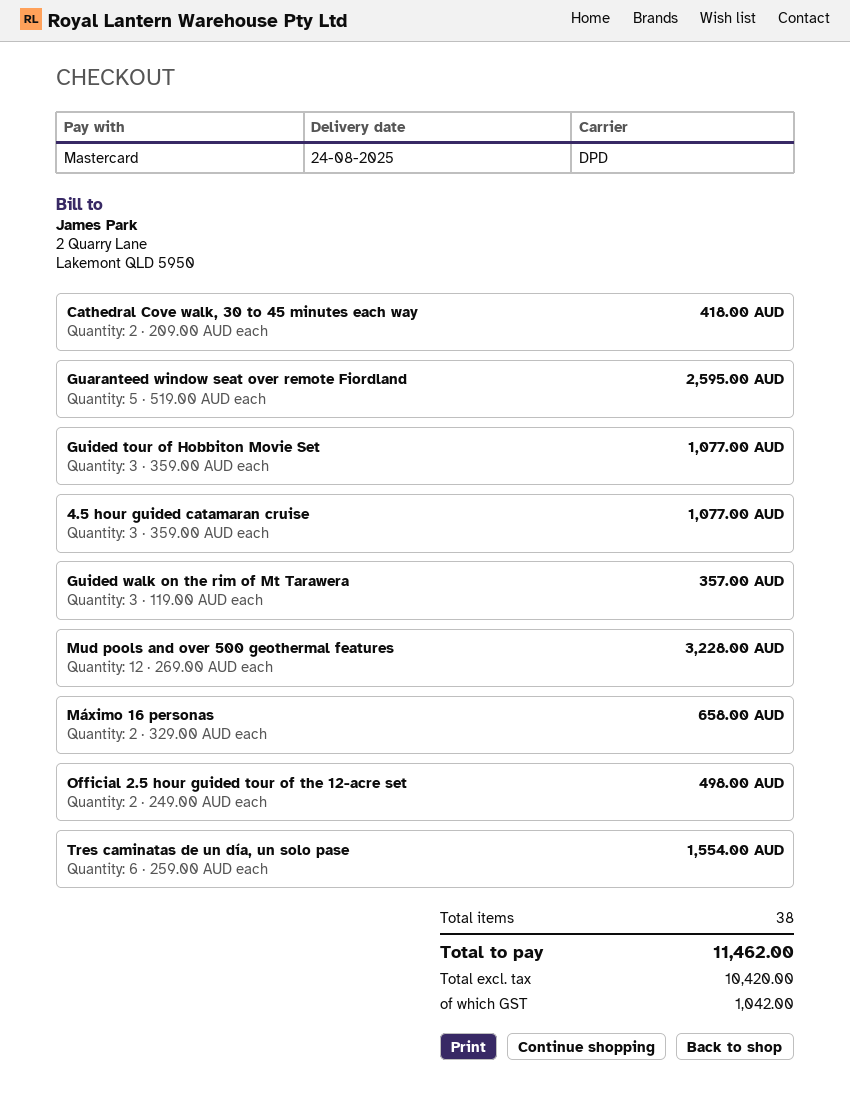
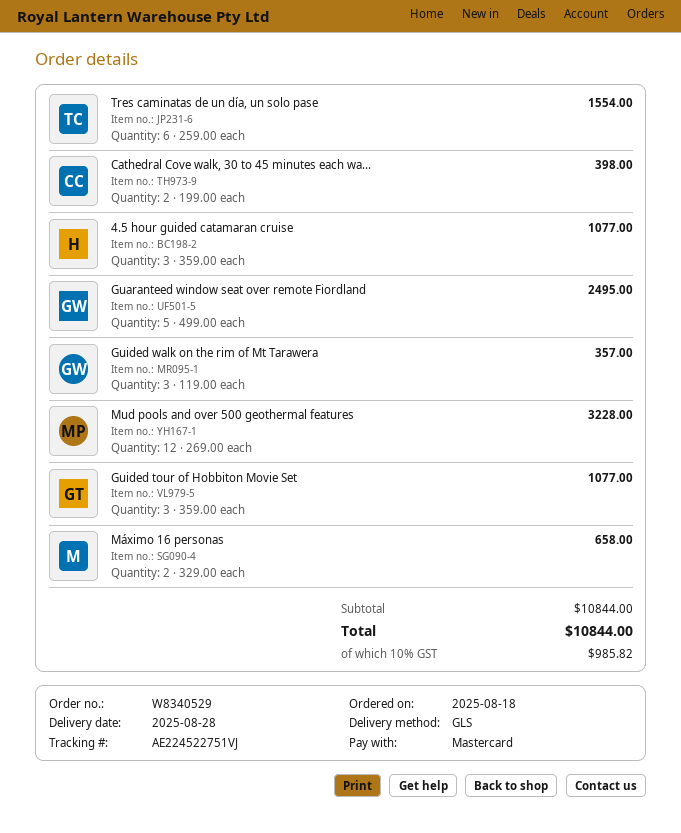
delivery date: 2025-08-24 -> 2025-08-28
shipping method: DPD -> GLS
Cathedral Cove walk, 30 to 45 minutes each way: 2 x 209.00 = 418.00 -> 2 x 199.00 = 398.00
Guaranteed window seat over remote Fiordland: 5 x 519.00 = 2595.00 -> 5 x 499.00 = 2495.00
Official 2.5 hour guided tour of the 12-acre set: 2 x 249.00 = 498.00 -> none
tax: 1042.00 -> 985.82
total: 11462.00 -> 10844.00

